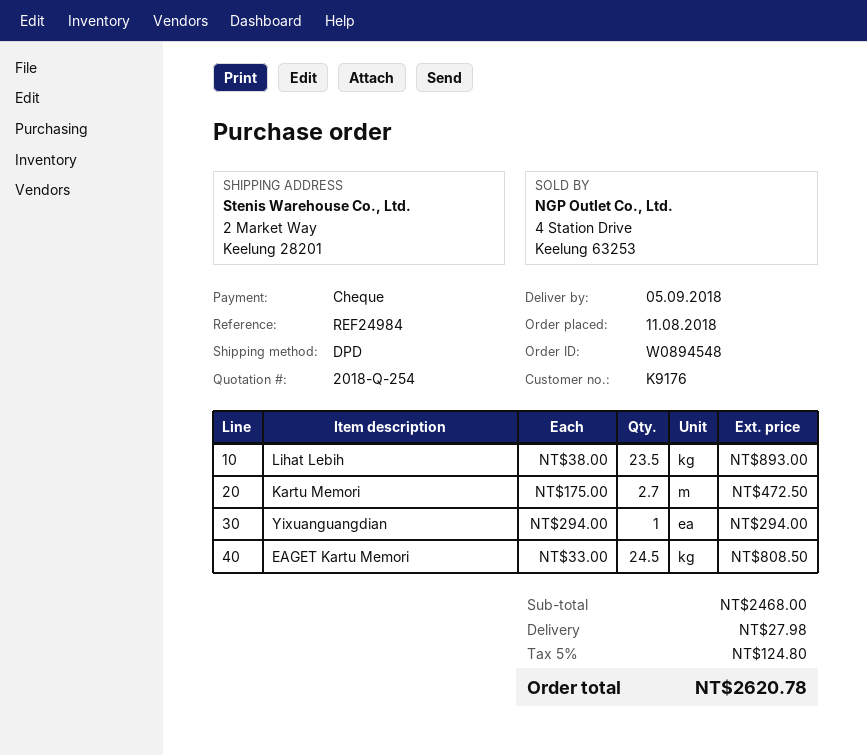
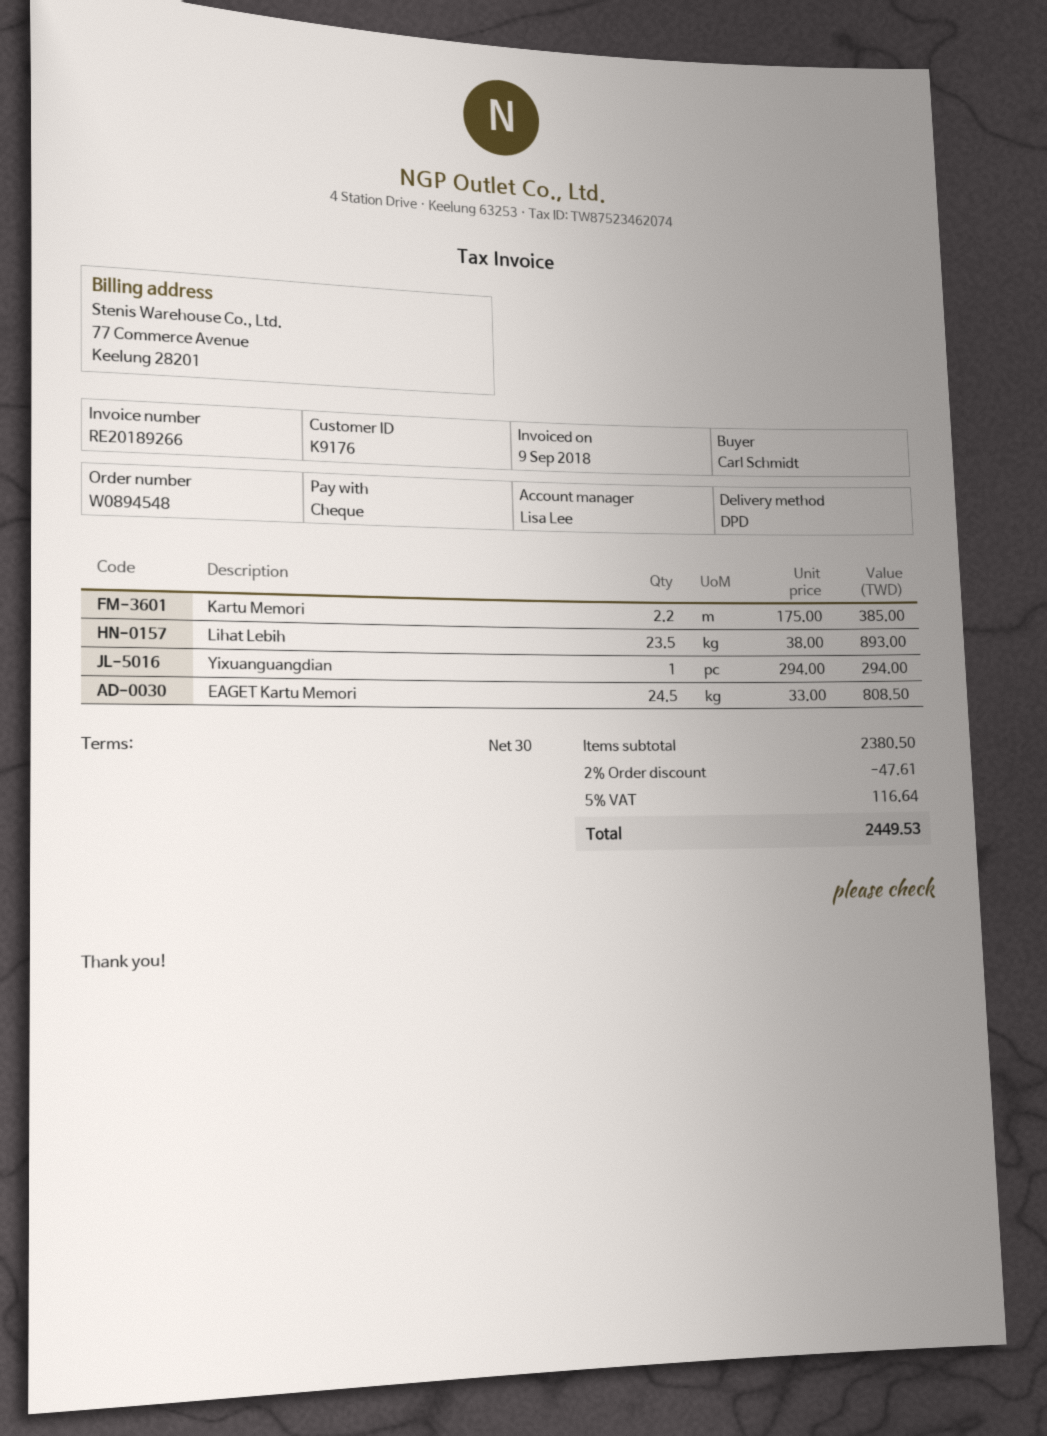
Kartu Memori: 2.7 x 175.00 = 472.50 -> 2.2 x 175.00 = 385.00
subtotal: 2468.00 -> 2380.50
discount: none -> 2% = 47.61
shipping: 27.98 -> none
tax: 5% = 124.80 -> 5% = 116.64
total: 2620.78 -> 2449.53

